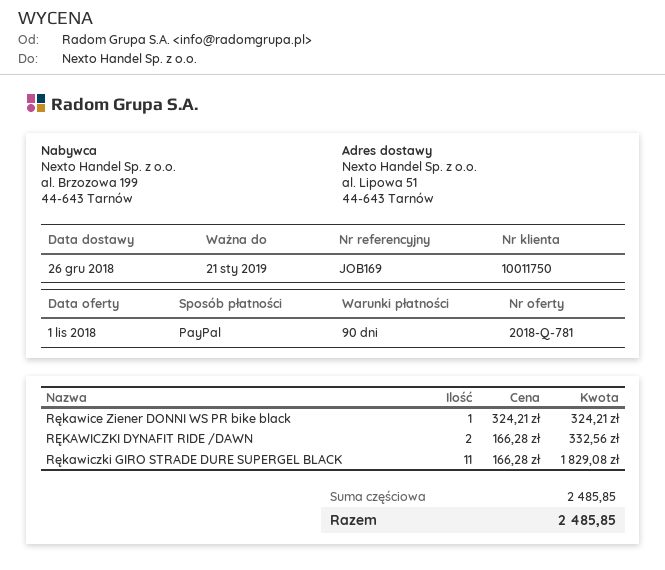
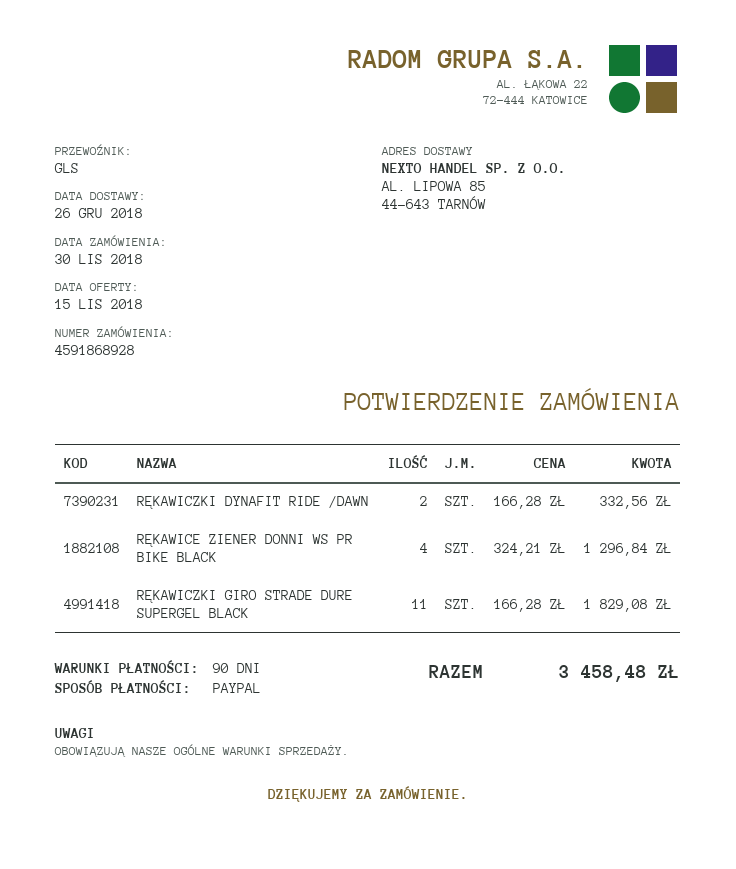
quote date: 2018-11-01 -> 2018-11-15
ship to: al. Lipowa 51, 44-643 Tarnów -> AL. LIPOWA 85, 44-643 TARNÓW
Rękawice Ziener DONNI WS PR bike black: 1 x 324.21 = 324.21 -> 4 x 324.21 = 1296.84
total: 2485.85 -> 3458.48

